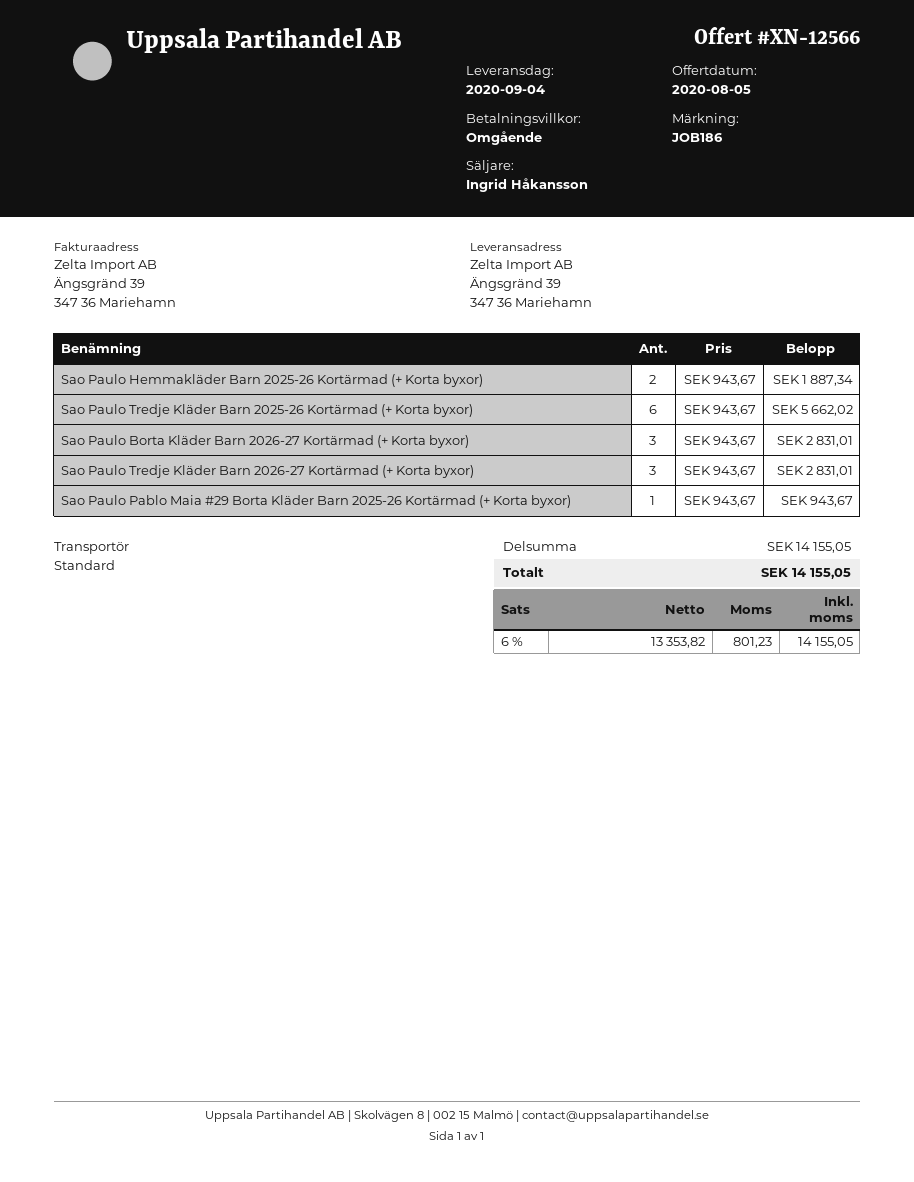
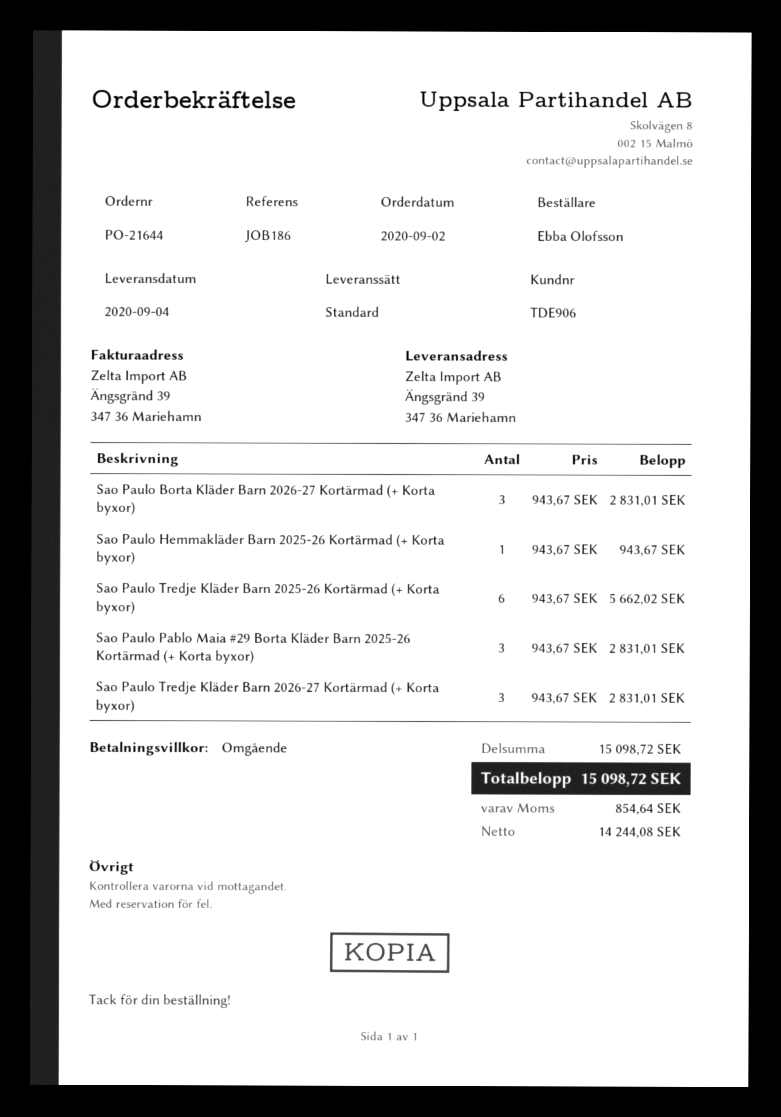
Sao Paulo Hemmakläder Barn 2025-26 Kortärmad (+ Korta byxor): 2 x 943.67 = 1887.34 -> 1 x 943.67 = 943.67
Sao Paulo Pablo Maia #29 Borta Kläder Barn 2025-26 Kortärmad (+ Korta byxor): 1 x 943.67 = 943.67 -> 3 x 943.67 = 2831.01
subtotal: 14155.05 -> 15098.72
net: 13353.82 -> 14244.08
tax: 801.23 -> 854.64
total: 14155.05 -> 15098.72

